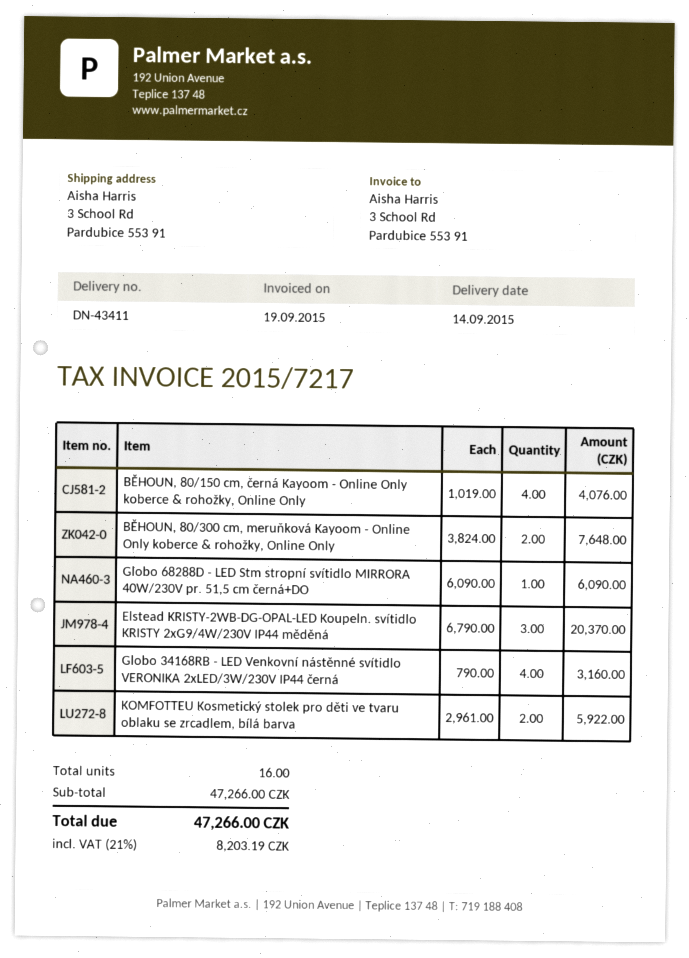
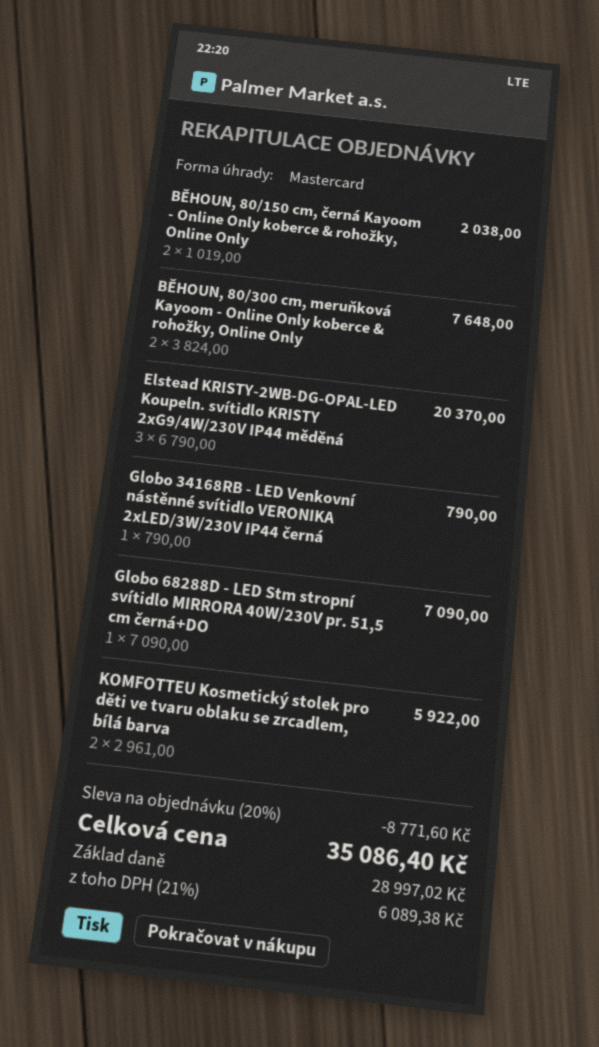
BĚHOUN, 80/150 cm, černá Kayoom - Online Only koberce & rohožky, Online Only: 4 x 1019.00 = 4076.00 -> 2 x 1019.00 = 2038.00
Globo 68288D - LED Stm stropní svítidlo MIRRORA 40W/230V pr. 51,5 cm černá+DO: 1 x 6090.00 = 6090.00 -> 1 x 7090.00 = 7090.00
Globo 34168RB - LED Venkovní nástěnné svítidlo VERONIKA 2xLED/3W/230V IP44 černá: 4 x 790.00 = 3160.00 -> 1 x 790.00 = 790.00
discount: none -> 20% = 8771.60
tax: 21% = 8203.19 -> 21% = 6089.38
total: 47266.00 -> 35086.40

